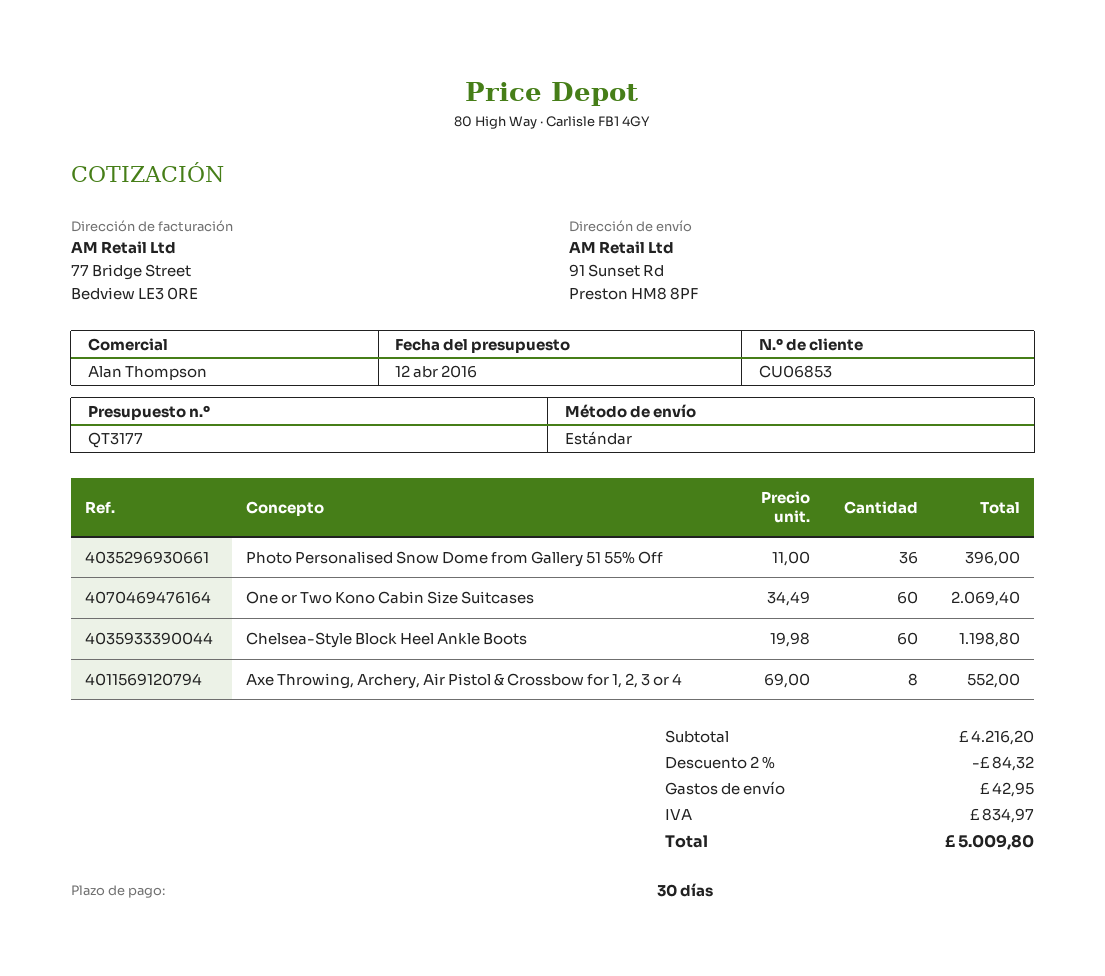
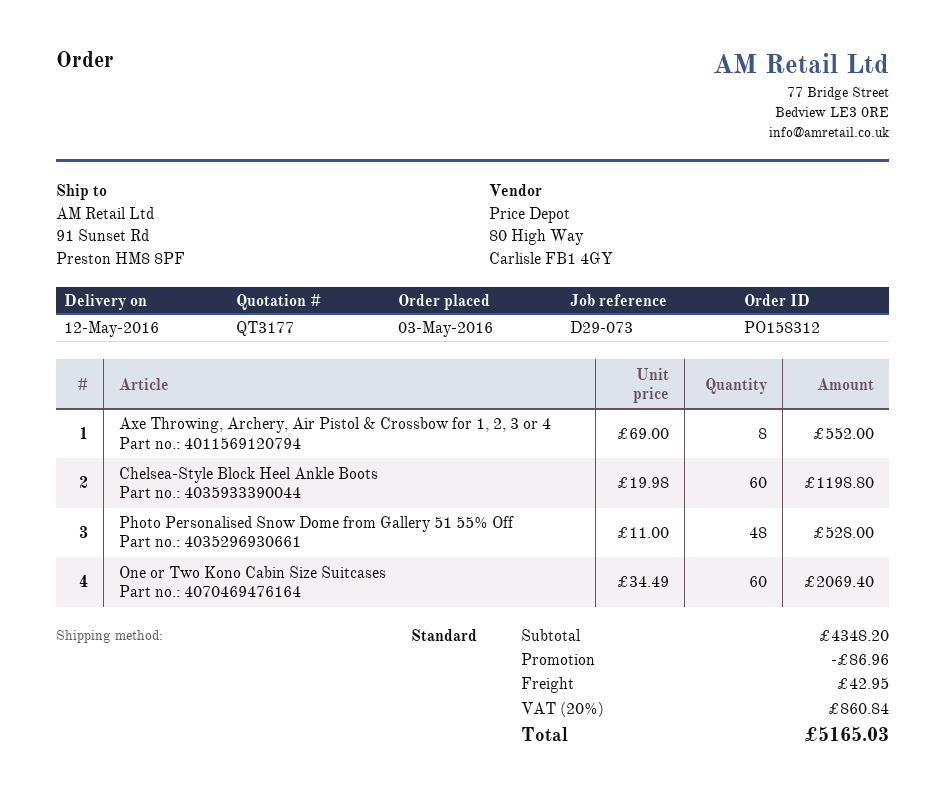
Photo Personalised Snow Dome from Gallery 51 55% Off: 36 x 11.00 = 396.00 -> 48 x 11.00 = 528.00
subtotal: 4216.20 -> 4348.20
discount: 84.32 -> 86.96
tax: 834.97 -> 860.84
total: 5009.80 -> 5165.03

